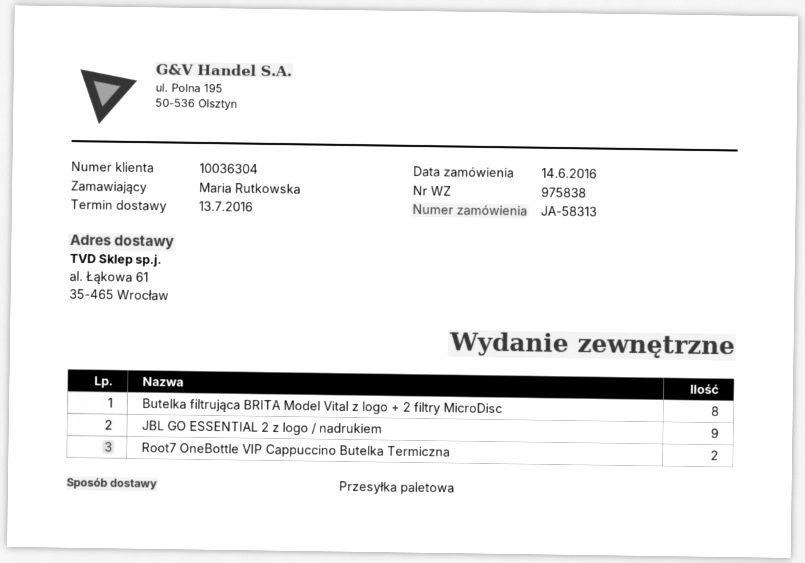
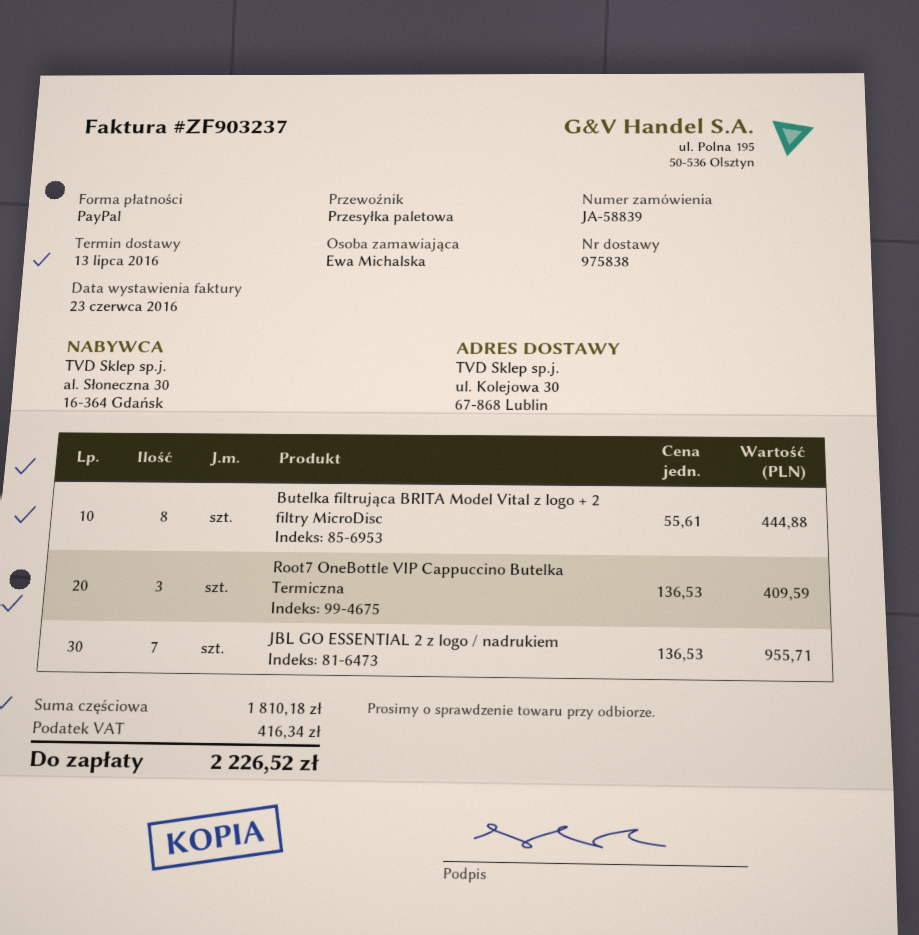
order number: JA-58313 -> JA-58839
ordered by: Maria Rutkowska -> Ewa Michalska
ship to: al. Łąkowa 61, 35-465 Wrocław -> ul. Kolejowa 30, 67-868 Lublin
JBL GO ESSENTIAL 2 z logo / nadrukiem: 9 -> 7
Root7 OneBottle VIP Cappuccino Butelka Termiczna: 2 -> 3

